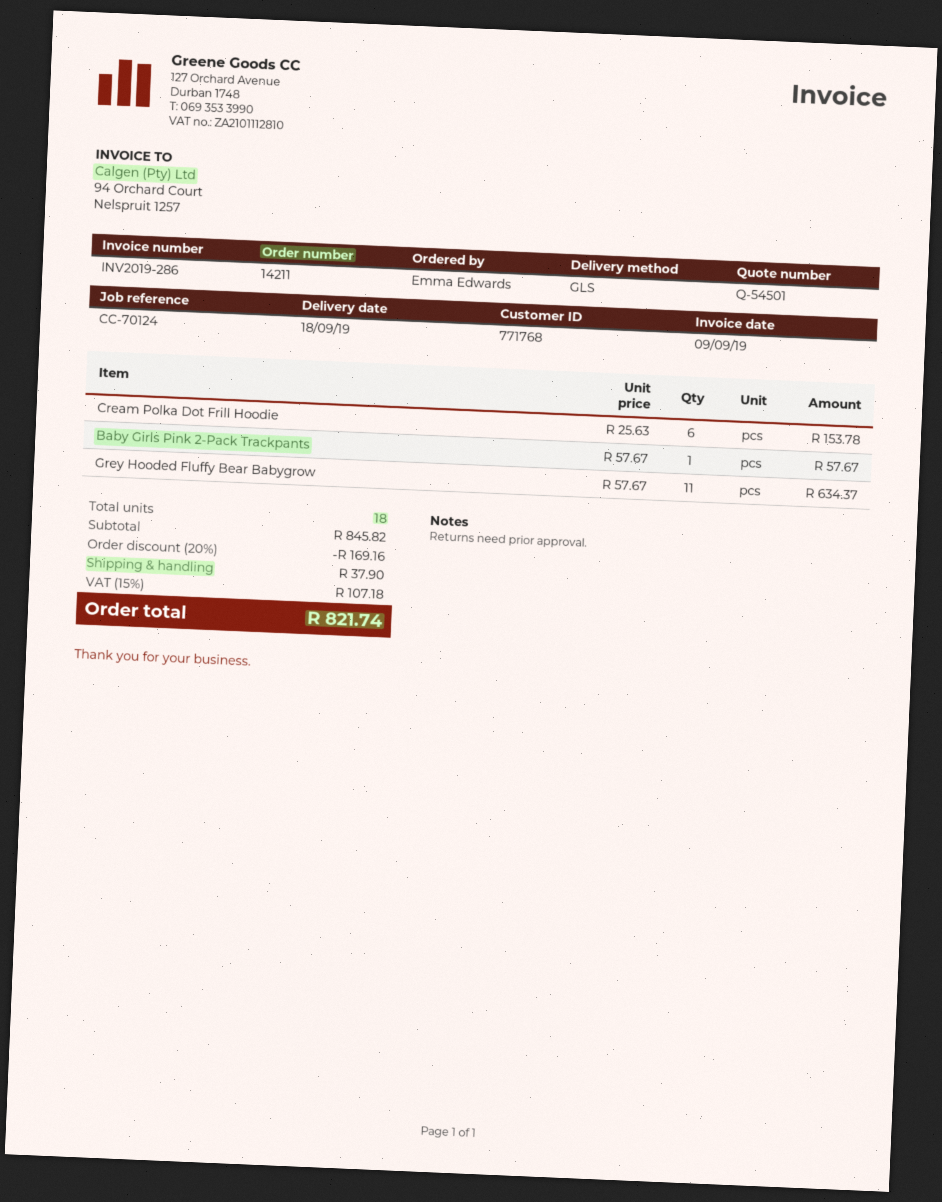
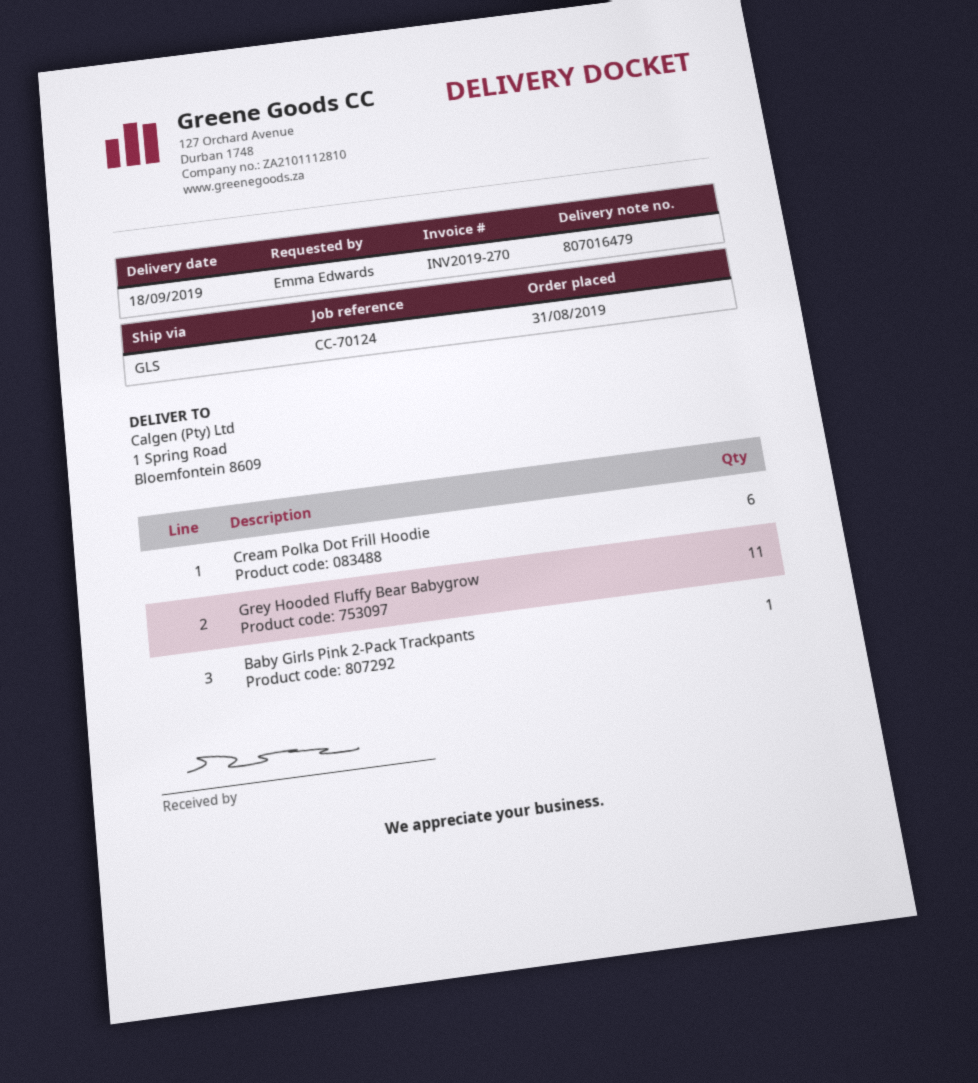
invoice number: INV2019-286 -> INV2019-270

